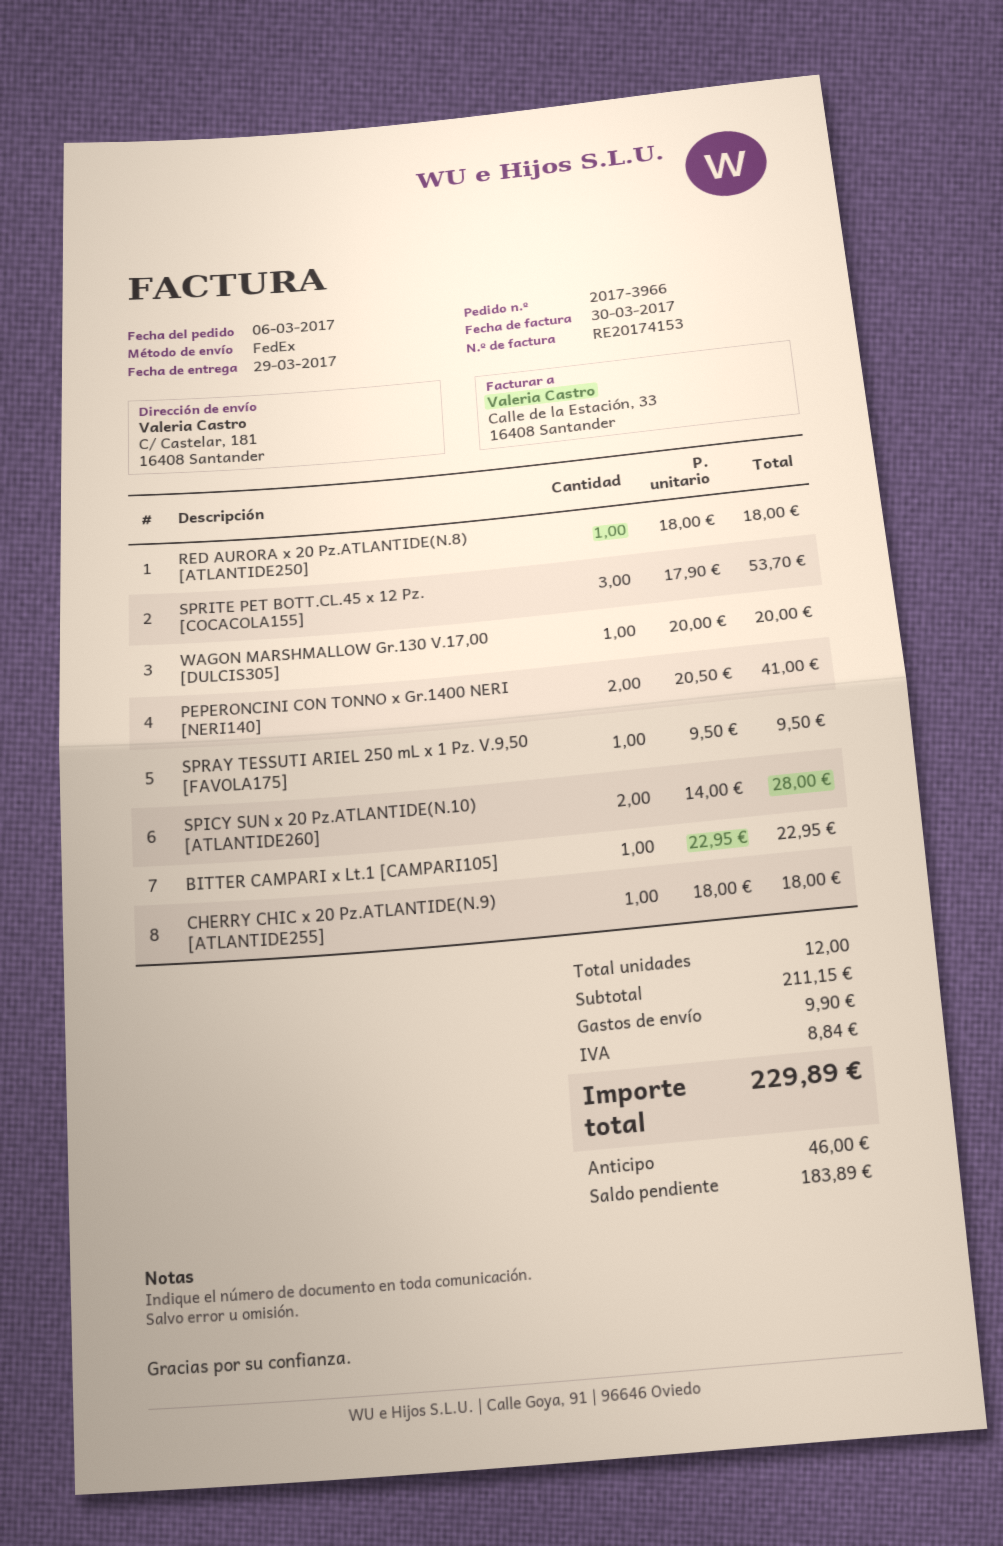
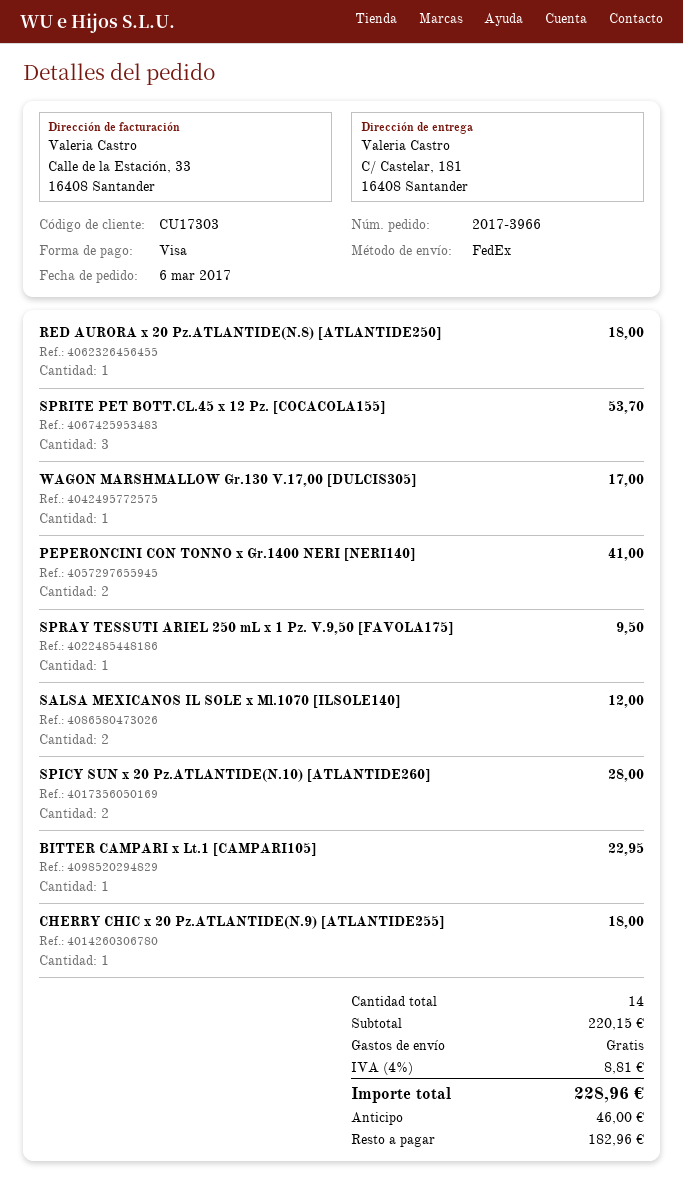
WAGON MARSHMALLOW Gr.130 V.17,00 [DULCIS305]: 1 for 20.00 -> 1 for 17.00
SALSA MEXICANOS IL SOLE x Ml.1070 [ILSOLE140]: none -> 2 for 12.00
total quantity: 12 -> 14
subtotal: 211.15 -> 220.15
shipping: 9.90 -> 0.00
tax: 8.84 -> 8.81
total: 229.89 -> 228.96
balance: 183.89 -> 182.96

